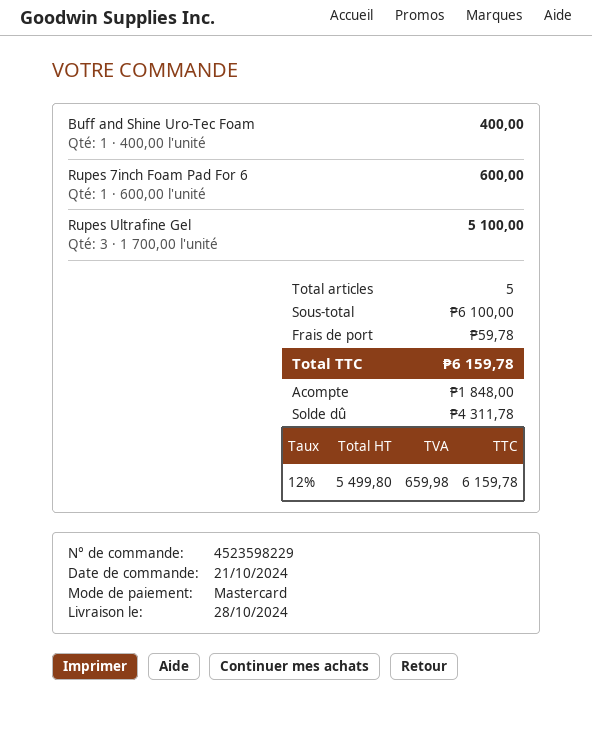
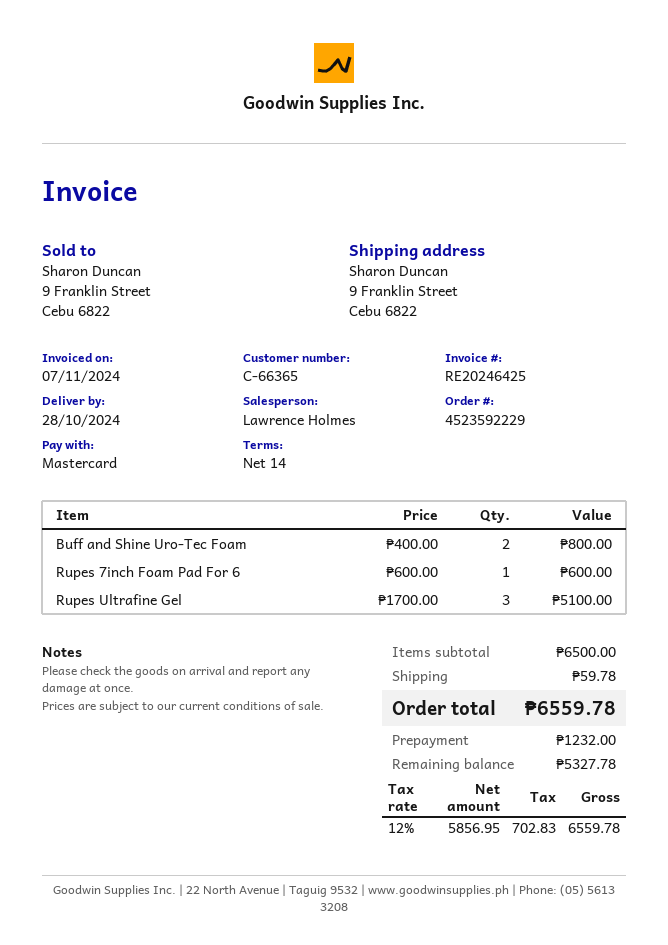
order number: 4523598229 -> 4523592229
Buff and Shine Uro-Tec Foam: 1 x 400.00 = 400.00 -> 2 x 400.00 = 800.00
subtotal: 6100.00 -> 6500.00
net: 5499.80 -> 5856.95
tax: 12% = 659.98 -> 12% = 702.83
total: 6159.78 -> 6559.78
deposit: 1848.00 -> 1232.00
balance: 4311.78 -> 5327.78

